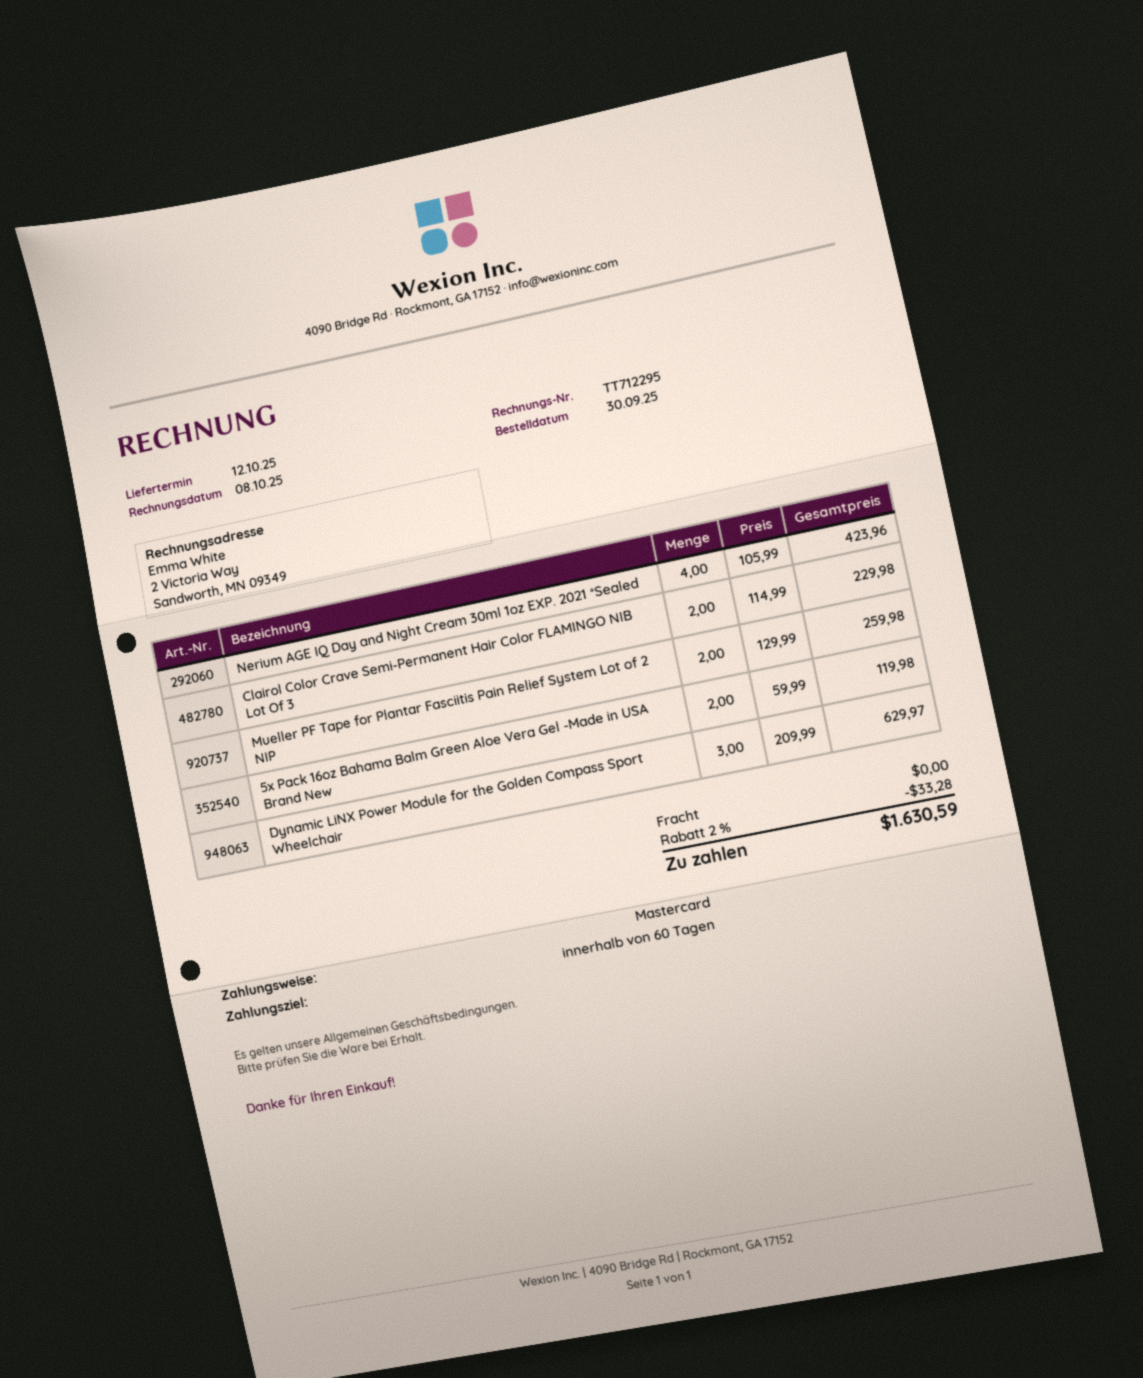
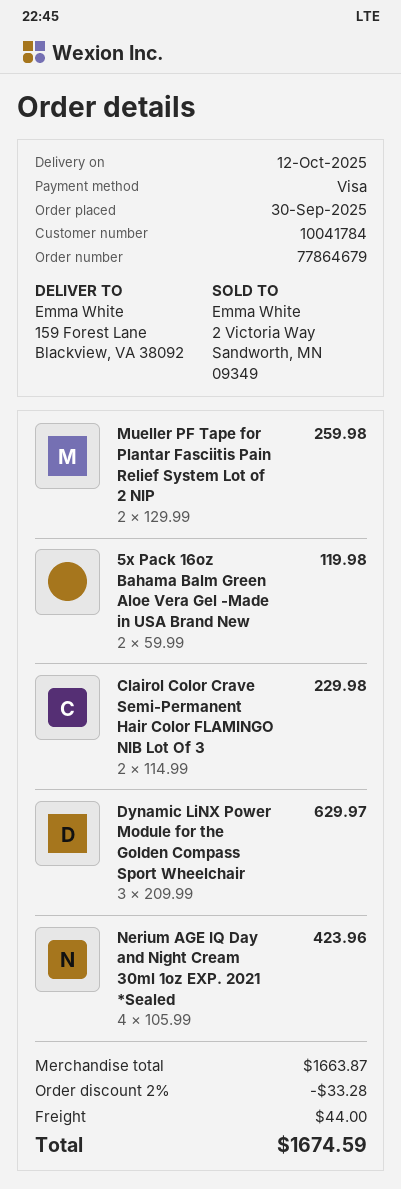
payment method: Mastercard -> Visa
shipping: 0.00 -> 44.00
total: 1630.59 -> 1674.59

